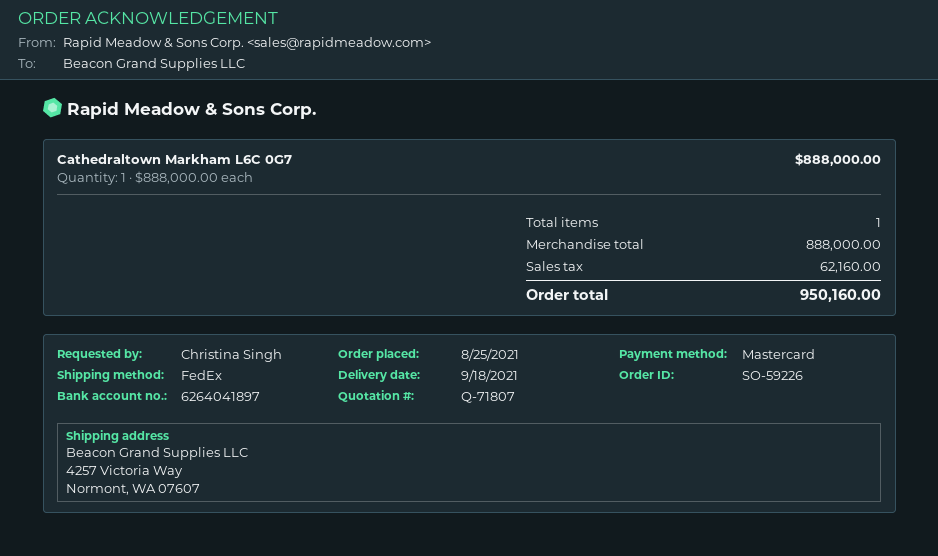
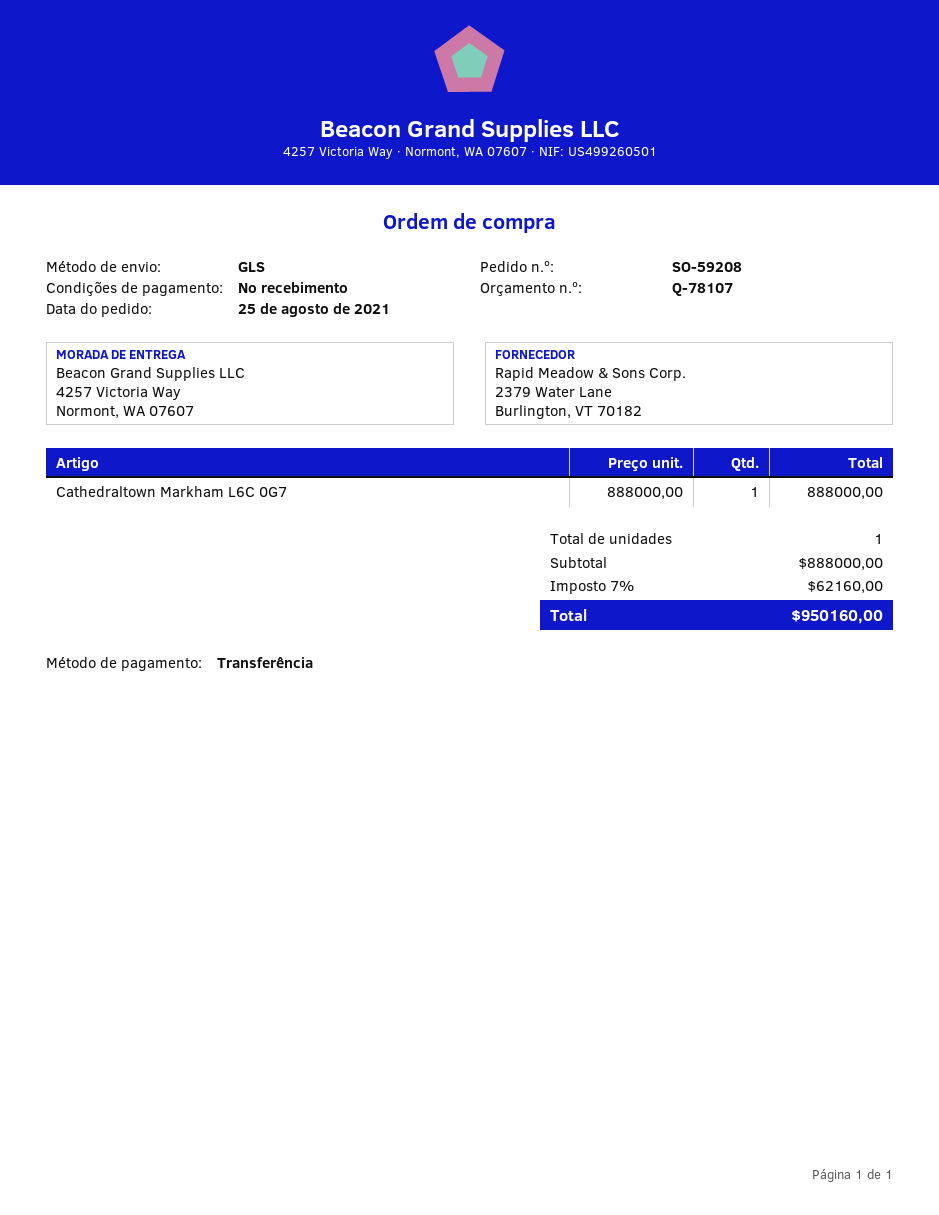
quote number: Q-71807 -> Q-78107
order number: SO-59226 -> SO-59208
payment method: Mastercard -> bank transfer
shipping method: FedEx -> GLS

